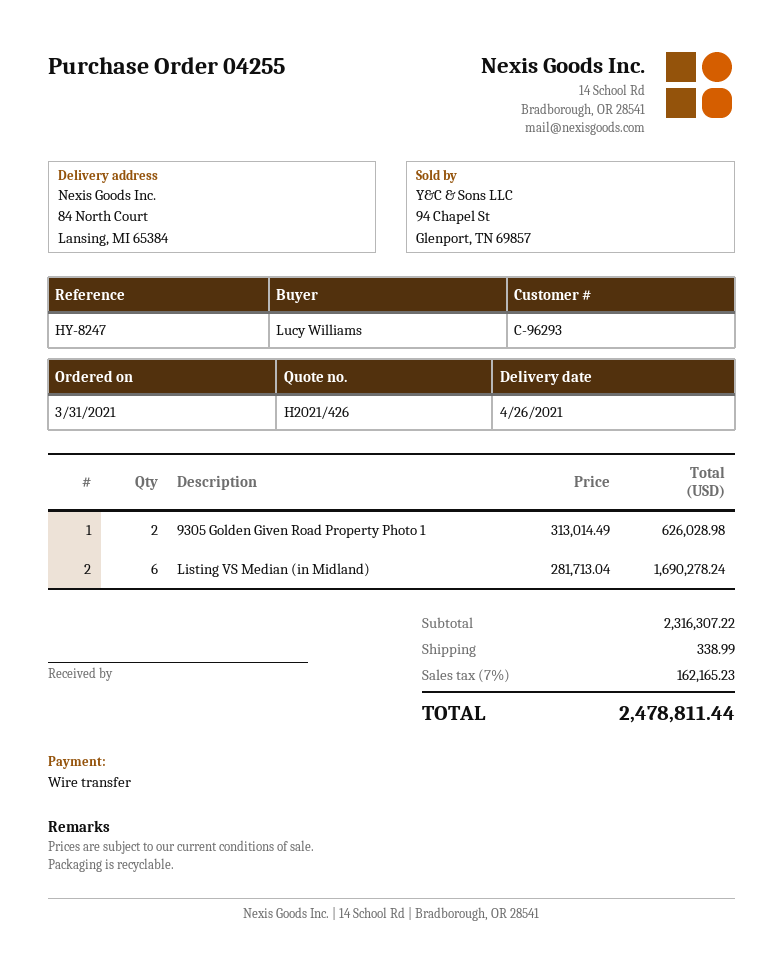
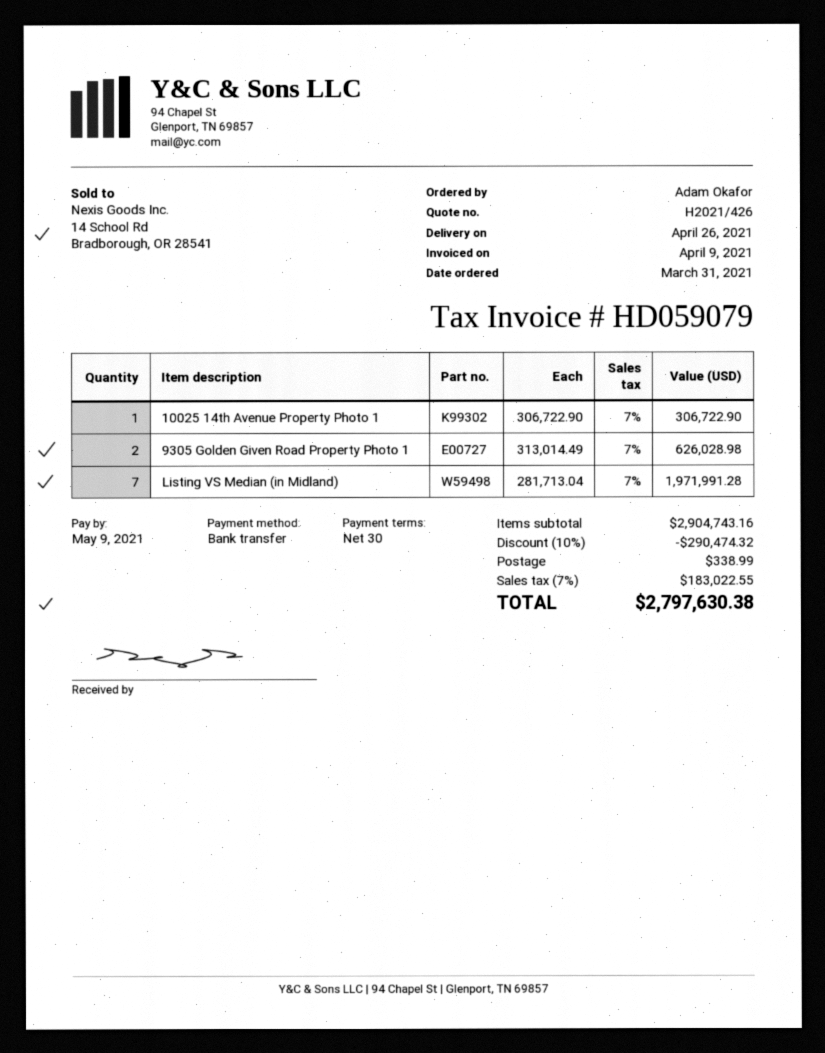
ordered by: Lucy Williams -> Adam Okafor
Listing VS Median (in Midland): 6 x 281713.04 = 1690278.24 -> 7 x 281713.04 = 1971991.28
10025 14th Avenue Property Photo 1: none -> 1 x 306722.90 = 306722.90
subtotal: 2316307.22 -> 2904743.16
discount: none -> 10% = 290474.32
tax: 7% = 162165.23 -> 7% = 183022.55
total: 2478811.44 -> 2797630.38

